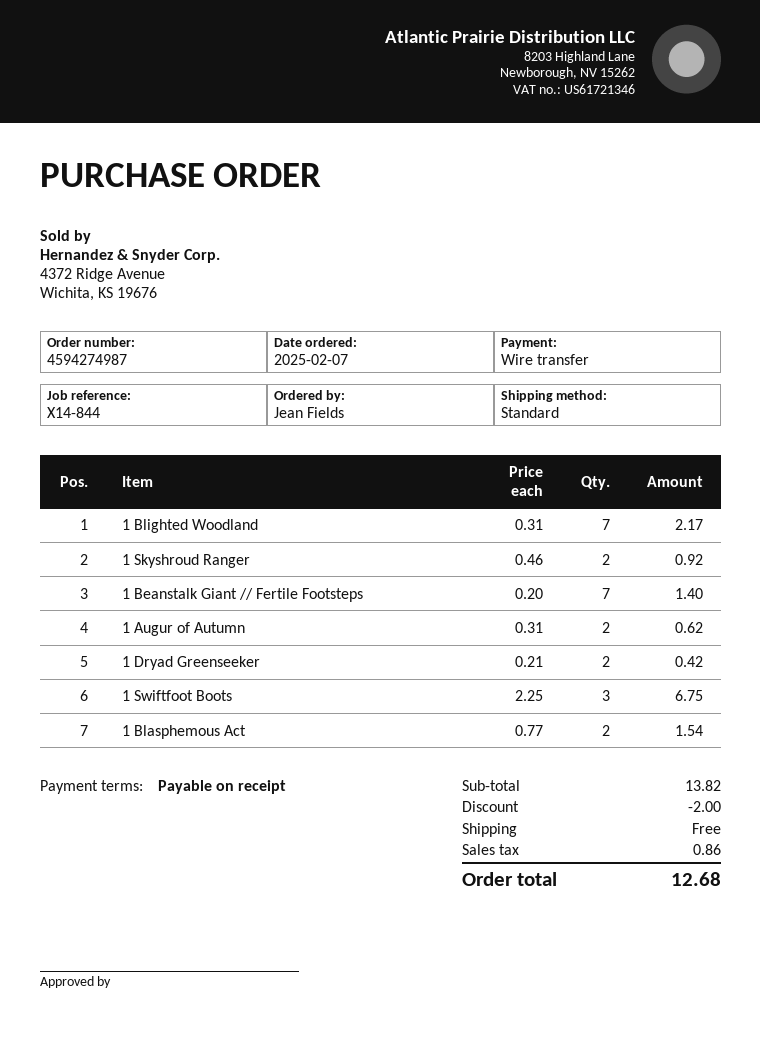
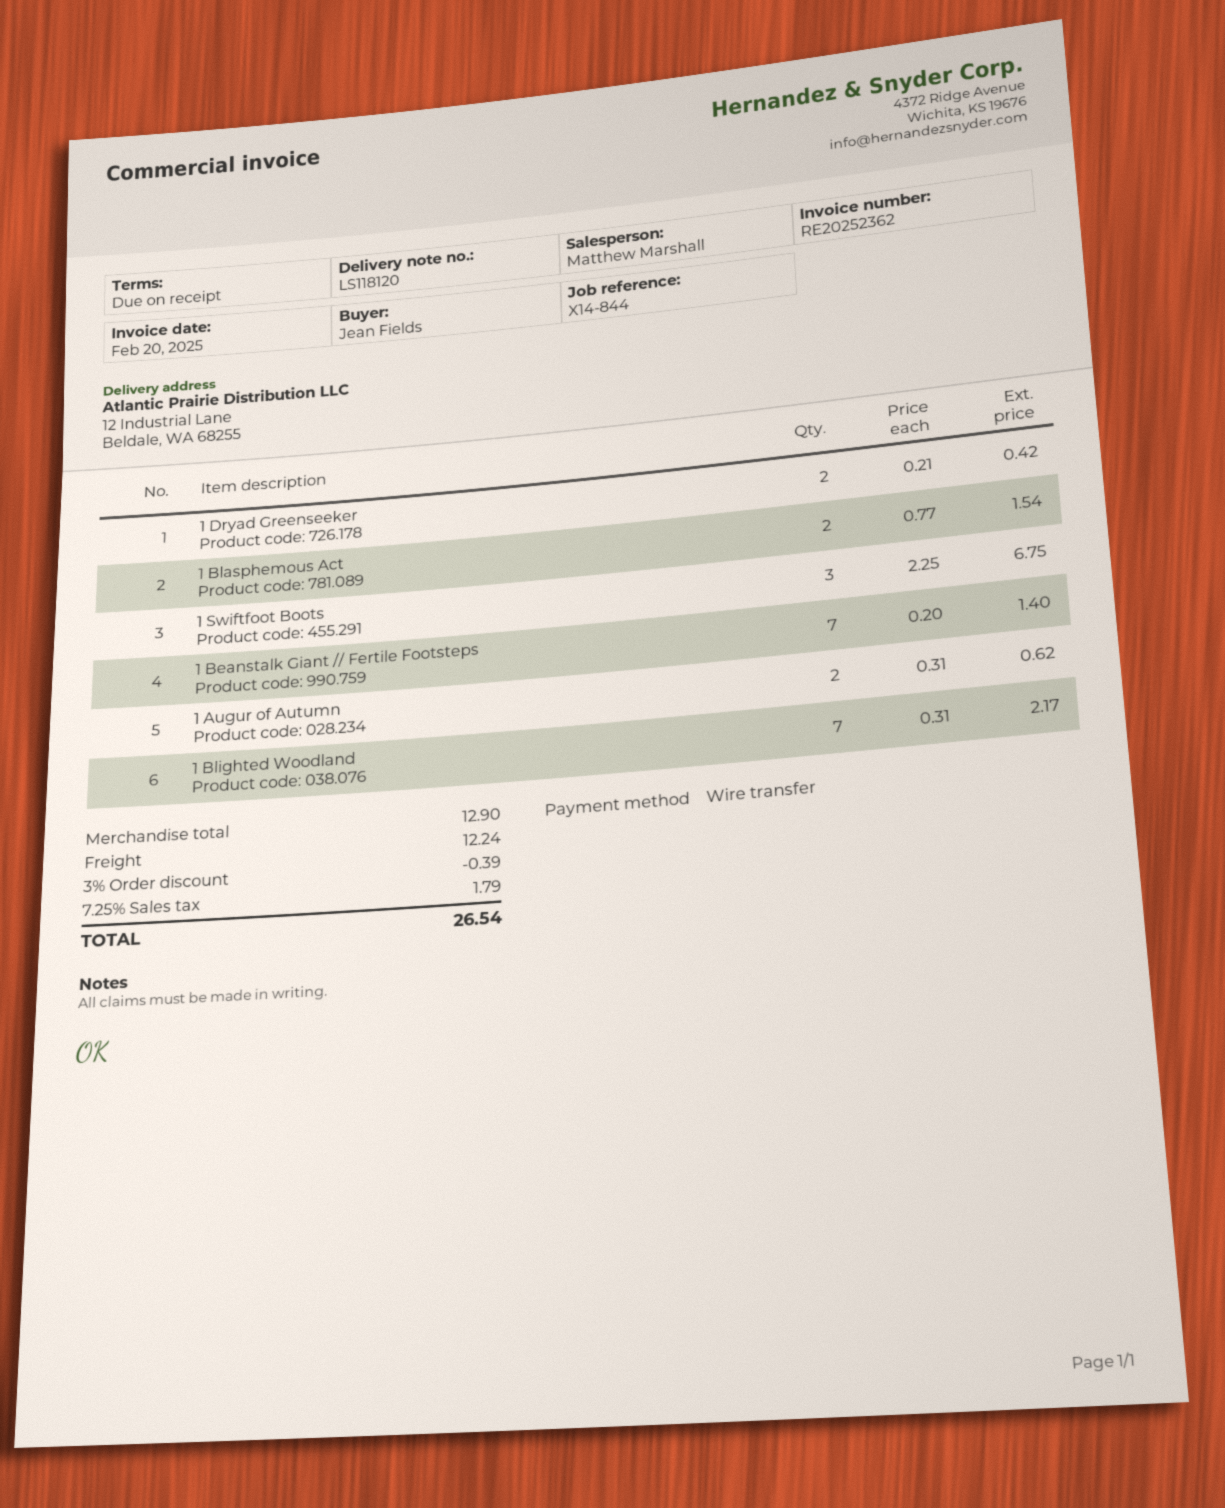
1 Skyshroud Ranger: 2 x 0.46 = 0.92 -> none
subtotal: 13.82 -> 12.90
discount: 2.00 -> 0.39
shipping: 0.00 -> 12.24
tax: 0.86 -> 1.79
total: 12.68 -> 26.54

